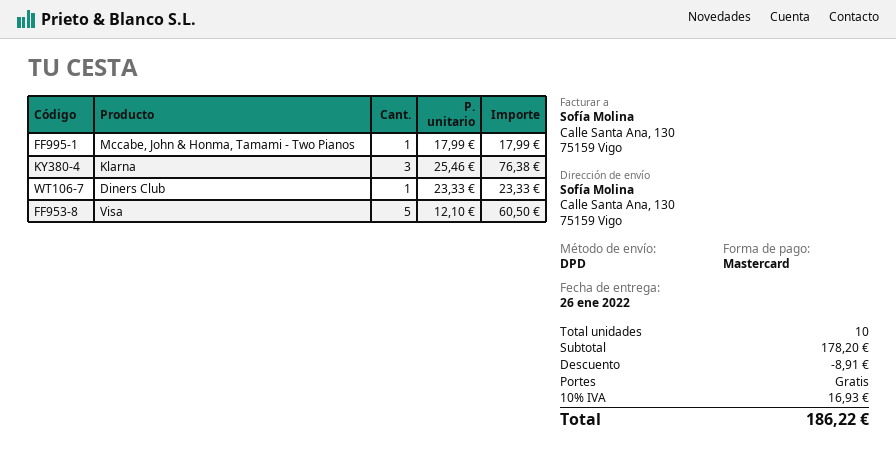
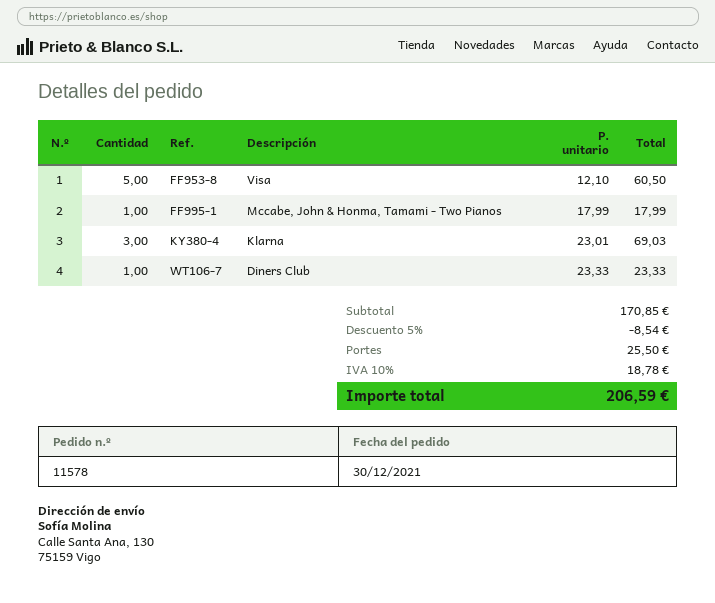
Klarna: 3 x 25.46 = 76.38 -> 3 x 23.01 = 69.03
subtotal: 178.20 -> 170.85
discount: 8.91 -> 8.54
shipping: 0.00 -> 25.50
tax: 10% = 16.93 -> 10% = 18.78
total: 186.22 -> 206.59

